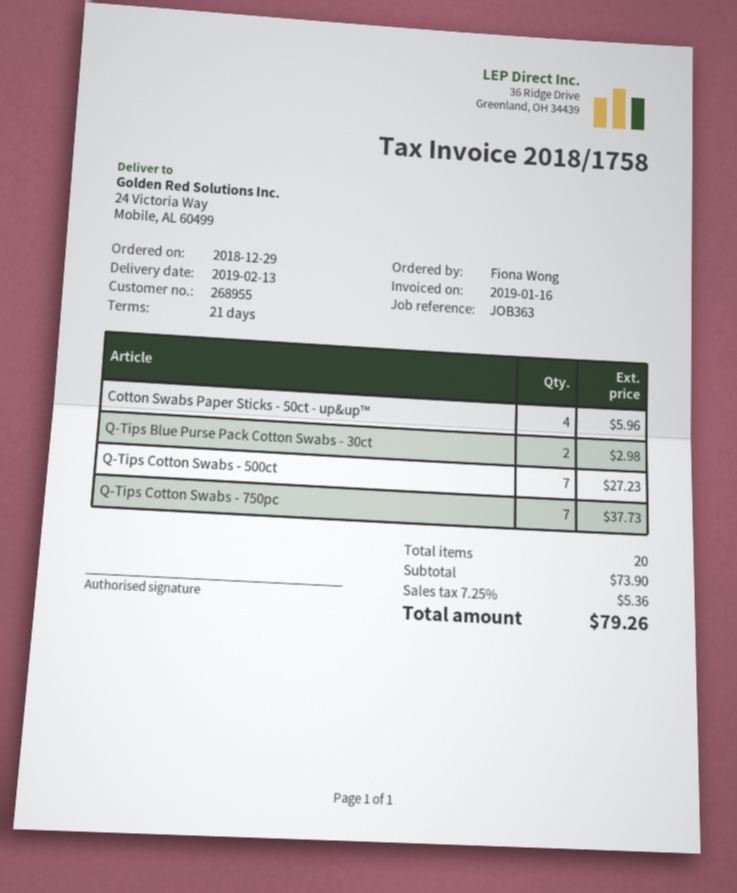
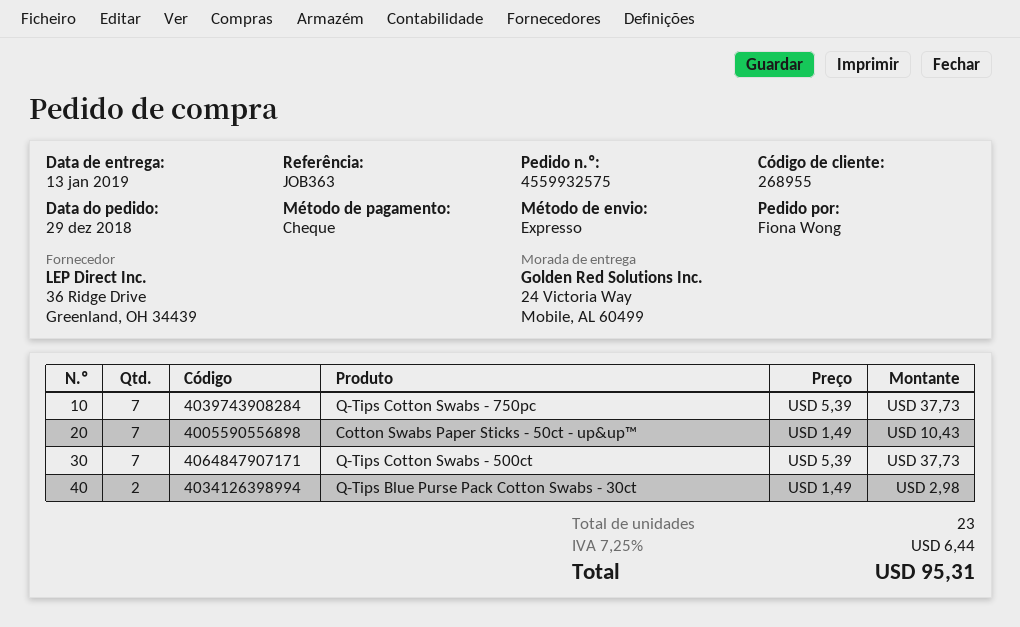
delivery date: 2019-02-13 -> 2019-01-13
Cotton Swabs Paper Sticks - 50ct - up&up™: 4 for 5.96 -> 7 for 10.43
Q-Tips Cotton Swabs - 500ct: 7 for 27.23 -> 7 for 37.73
total quantity: 20 -> 23
tax: 7.25% = 5.36 -> 7.25% = 6.44
total: 79.26 -> 95.31

